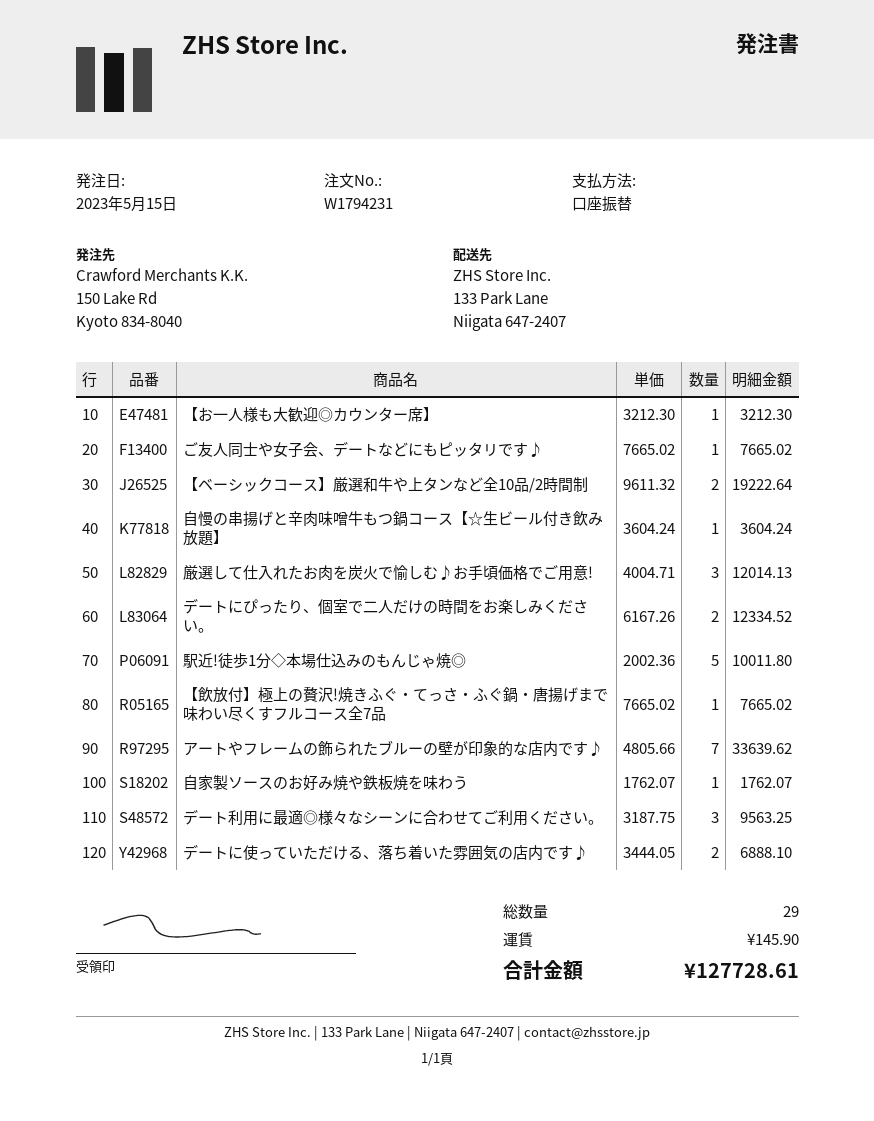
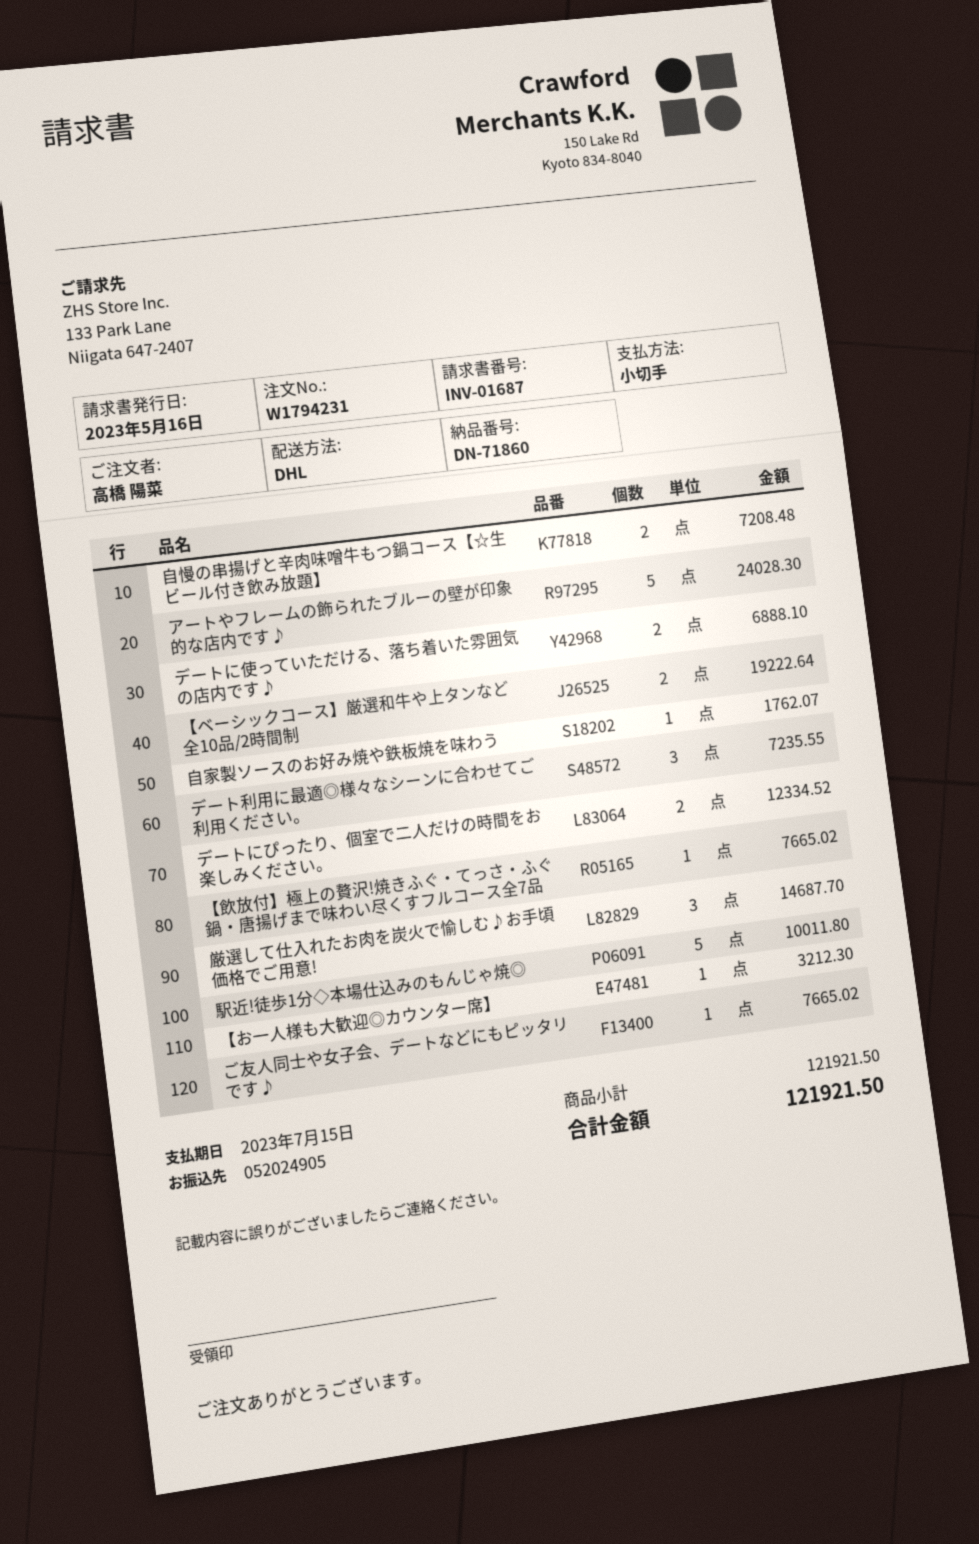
payment method: direct debit -> cheque
自慢の串揚げと辛肉味噌牛もつ鍋コース【☆生ビール付き飲み放題】: 1 for 3604.24 -> 2 for 7208.48
厳選して仕入れたお肉を炭火で愉しむ♪お手頃価格でご用意!: 3 for 12014.13 -> 3 for 14687.70
アートやフレームの飾られたブルーの壁が印象的な店内です♪: 7 for 33639.62 -> 5 for 24028.30
デート利用に最適◎様々なシーンに合わせてご利用ください。: 3 for 9563.25 -> 3 for 7235.55
shipping: 145.90 -> none
total: 127728.61 -> 121921.50

